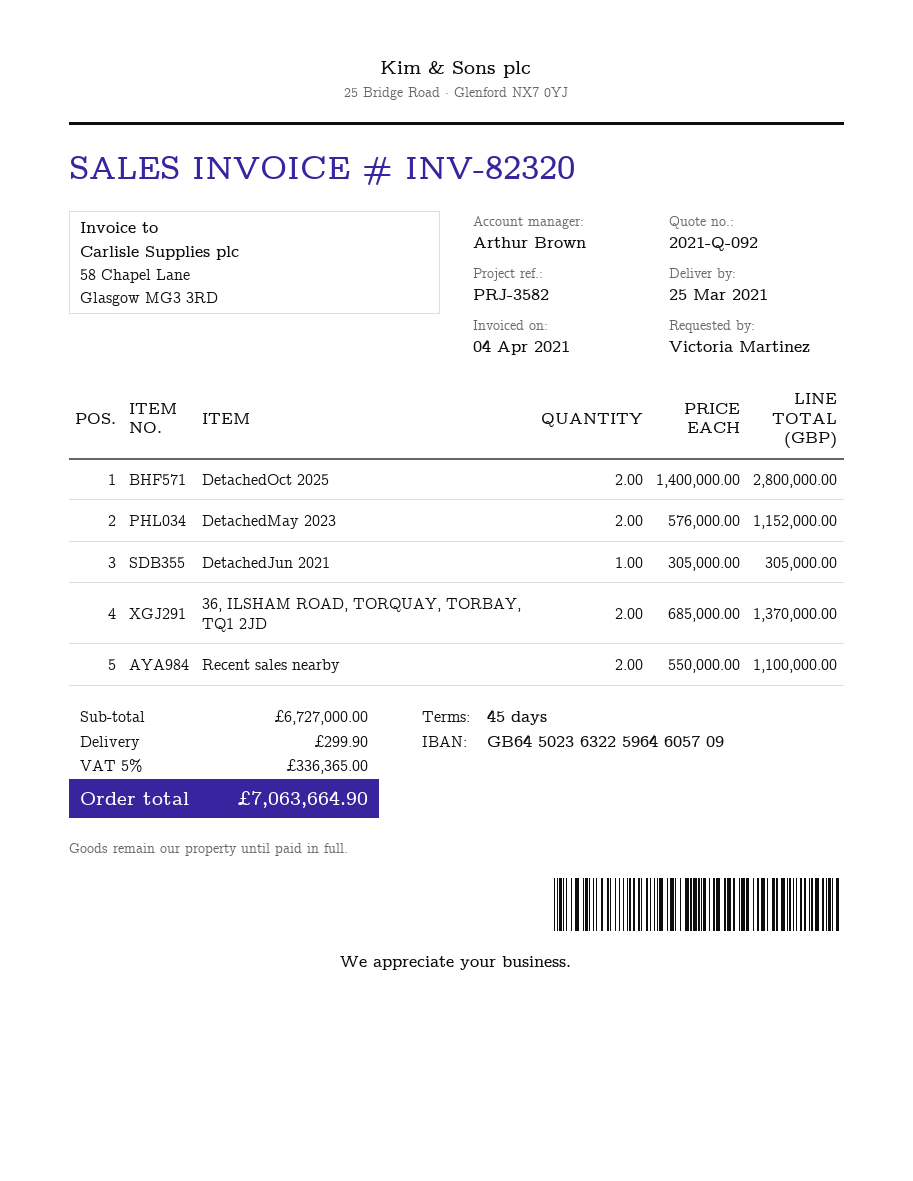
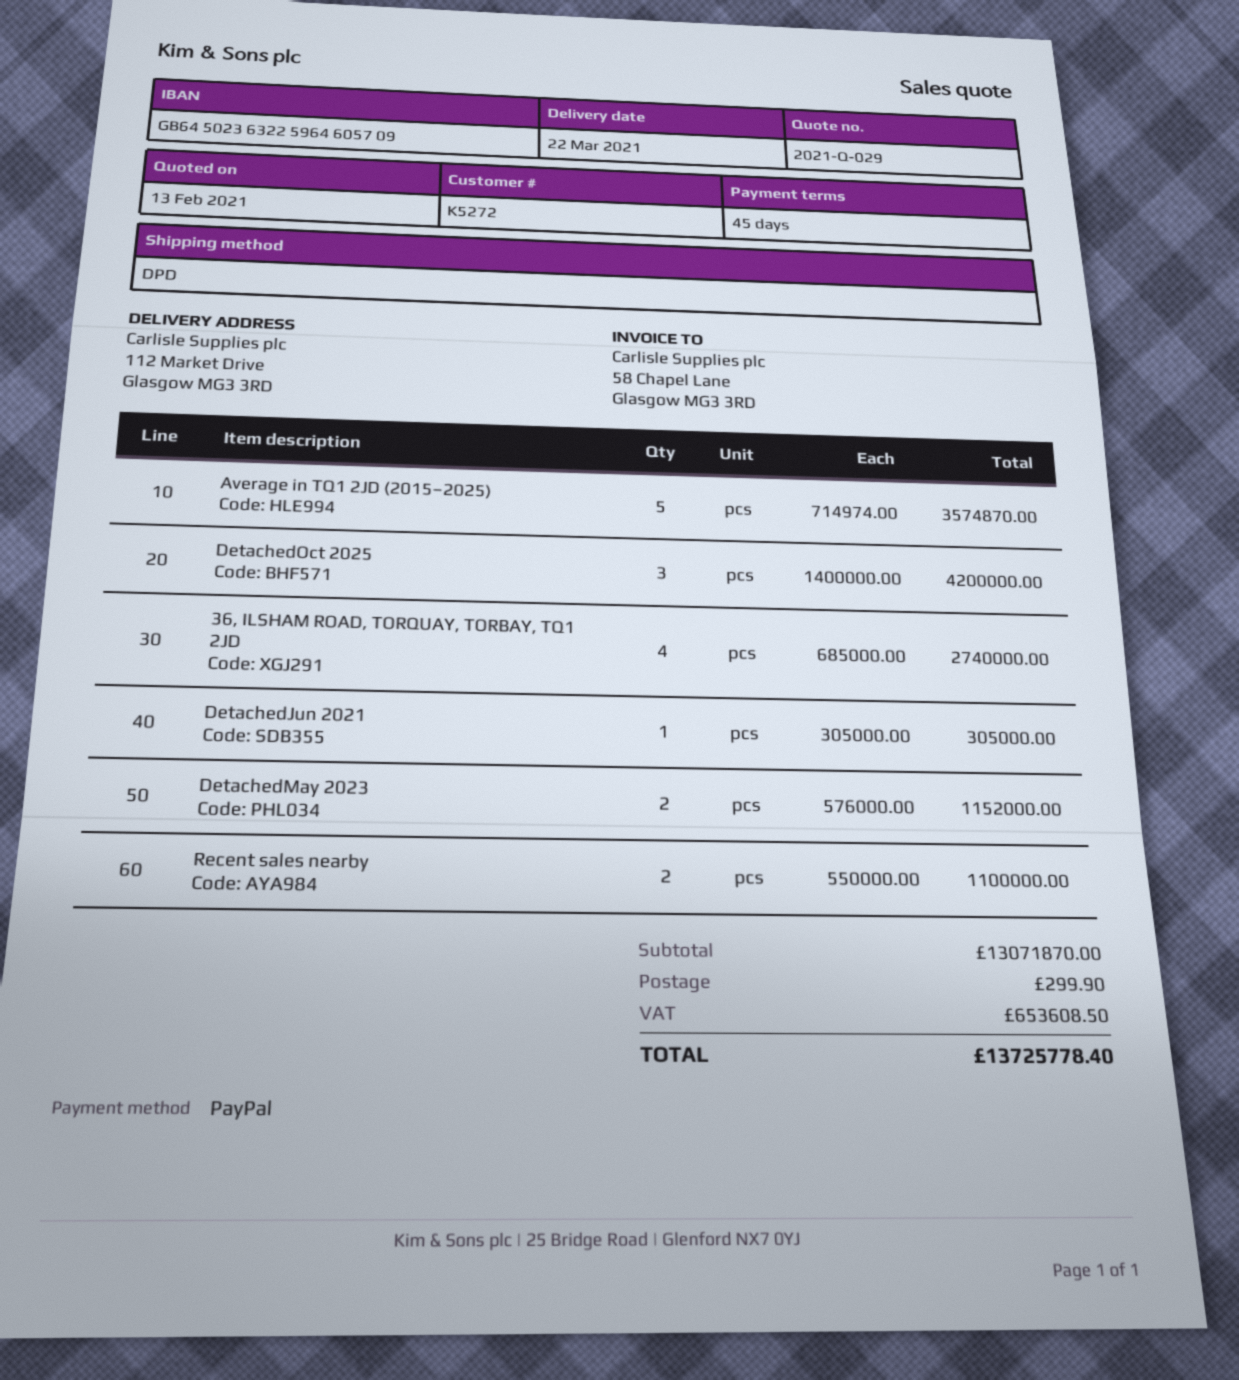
quote number: 2021-Q-092 -> 2021-Q-029
delivery date: 2021-03-25 -> 2021-03-22
DetachedOct 2025: 2 x 1400000.00 = 2800000.00 -> 3 x 1400000.00 = 4200000.00
36, ILSHAM ROAD, TORQUAY, TORBAY, TQ1 2JD: 2 x 685000.00 = 1370000.00 -> 4 x 685000.00 = 2740000.00
Average in TQ1 2JD (2015–2025): none -> 5 x 714974.00 = 3574870.00
subtotal: 6727000.00 -> 13071870.00
tax: 336365.00 -> 653608.50
total: 7063664.90 -> 13725778.40

